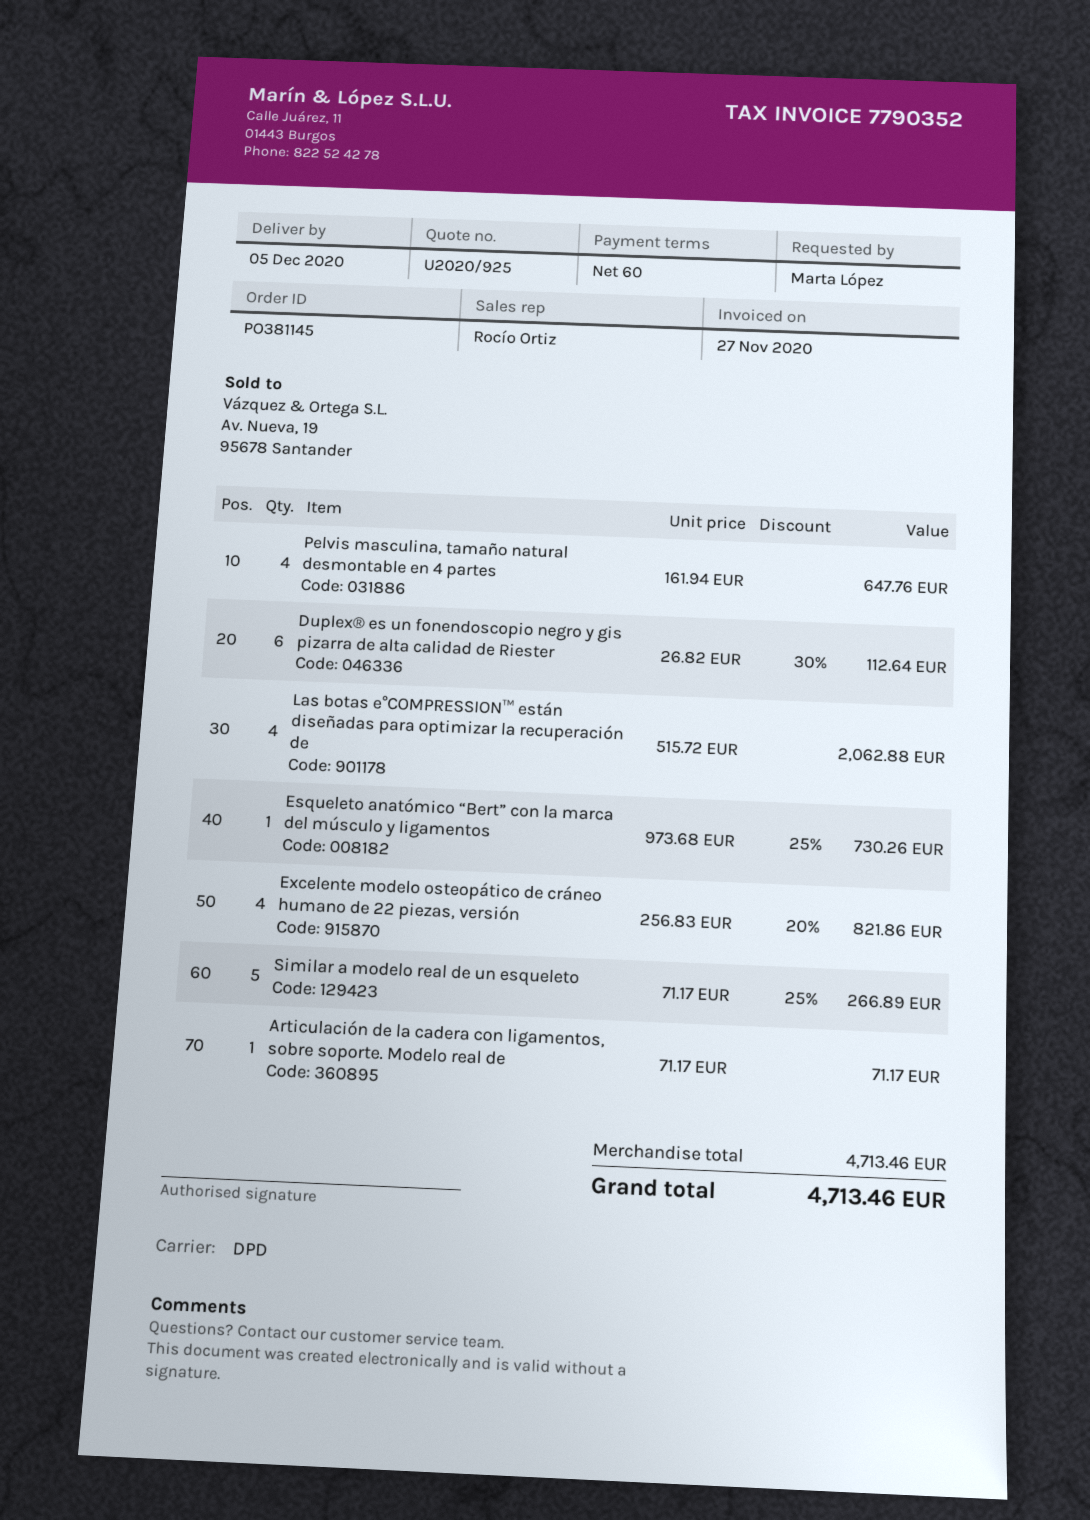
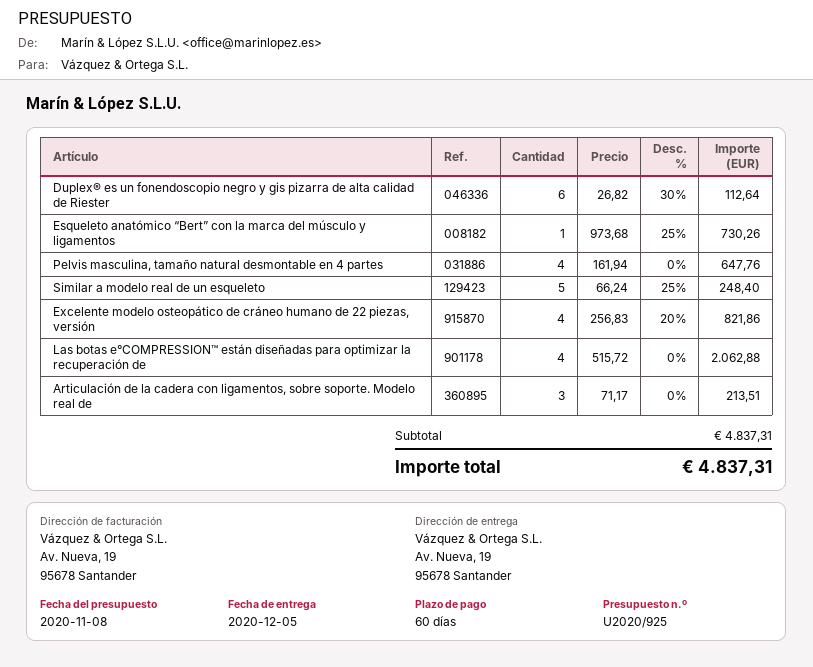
Similar a modelo real de un esqueleto: 5 x 71.17 - 25% = 266.89 -> 5 x 66.24 - 25% = 248.40
Articulación de la cadera con ligamentos, sobre soporte. Modelo real de: 1 x 71.17 = 71.17 -> 3 x 71.17 = 213.51
subtotal: 4713.46 -> 4837.31
total: 4713.46 -> 4837.31

